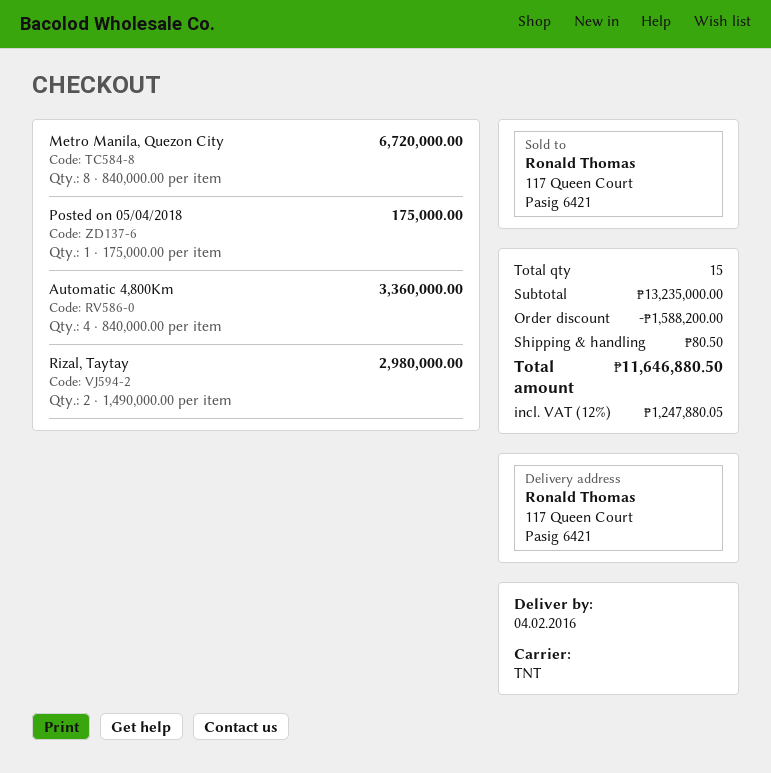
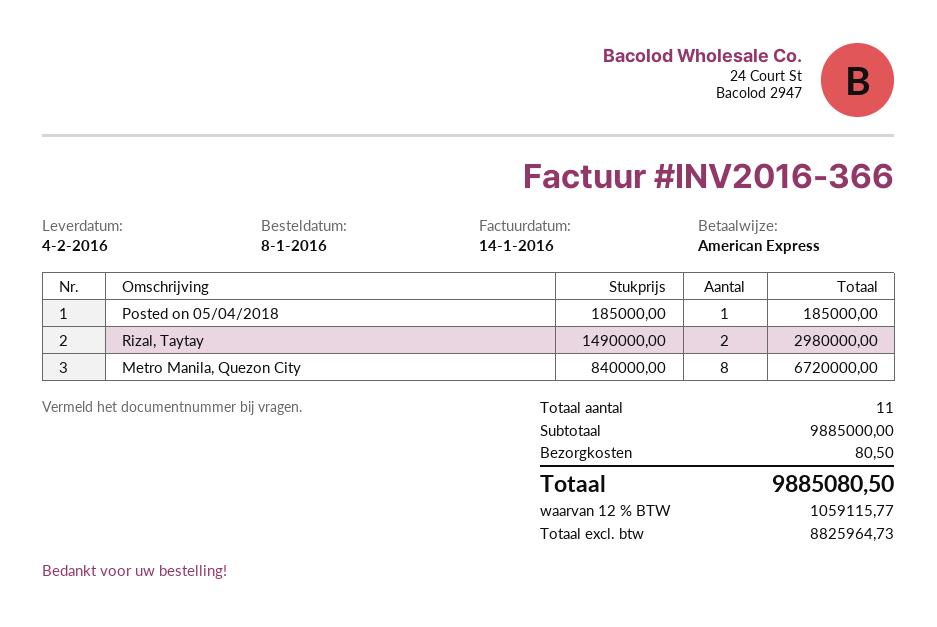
Posted on 05/04/2018: 1 x 175000.00 = 175000.00 -> 1 x 185000.00 = 185000.00
Automatic 4,800Km: 4 x 840000.00 = 3360000.00 -> none
total quantity: 15 -> 11
subtotal: 13235000.00 -> 9885000.00
discount: 1588200.00 -> none
tax: 12% = 1247880.05 -> 12% = 1059115.77
total: 11646880.50 -> 9885080.50

